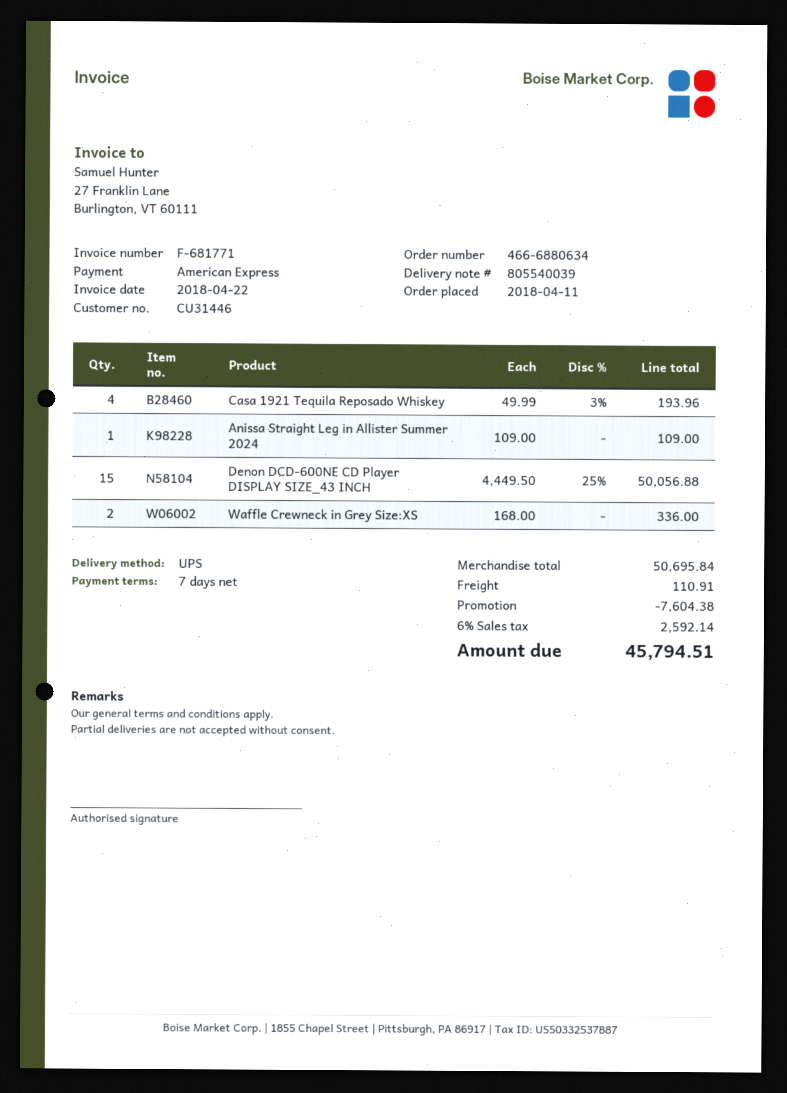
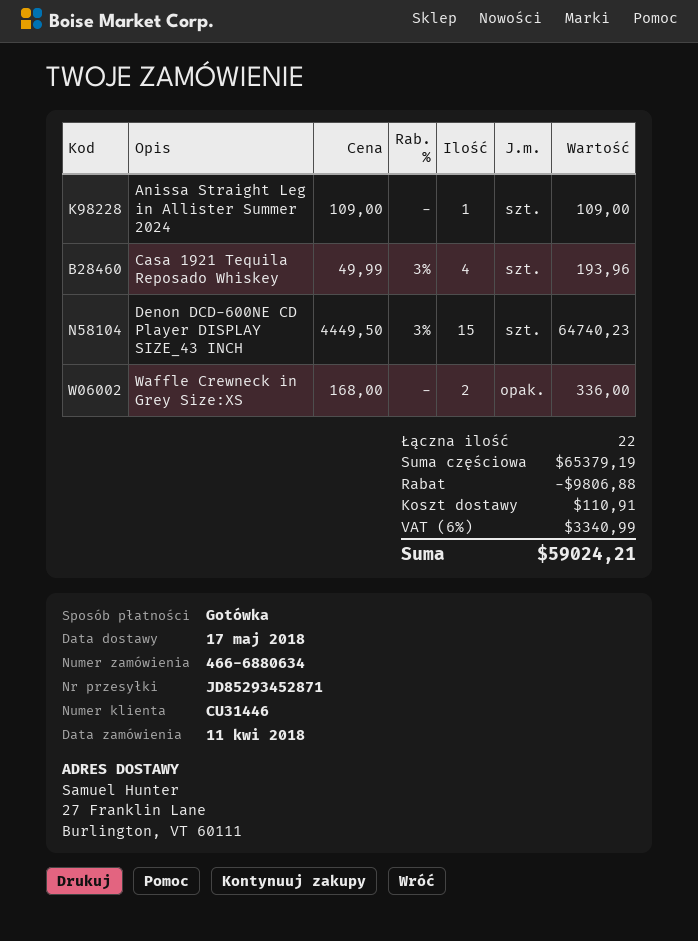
payment method: American Express -> cash
Denon DCD-600NE CD Player DISPLAY SIZE_43 INCH: 15 x 4449.50 - 25% = 50056.88 -> 15 x 4449.50 - 3% = 64740.23
subtotal: 50695.84 -> 65379.19
discount: 7604.38 -> 9806.88
tax: 6% = 2592.14 -> 6% = 3340.99
total: 45794.51 -> 59024.21

